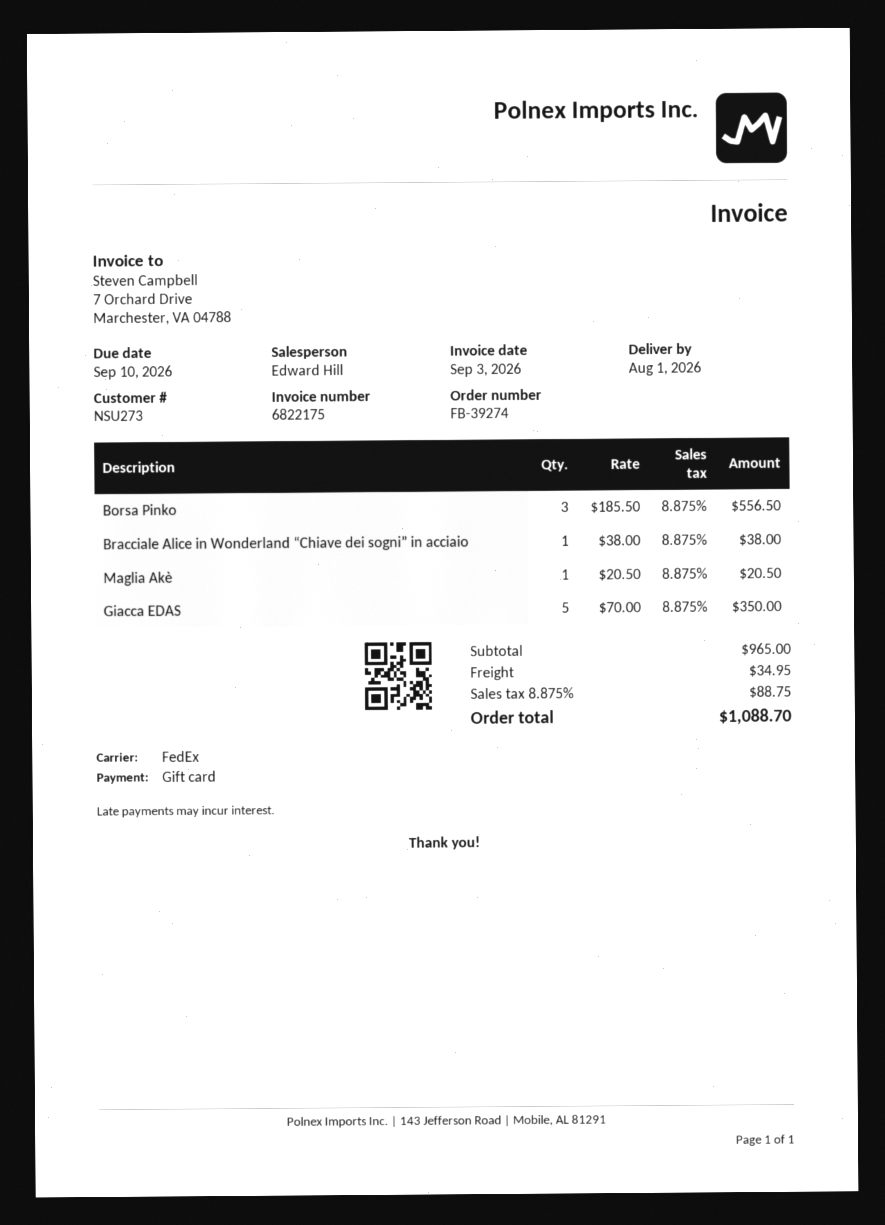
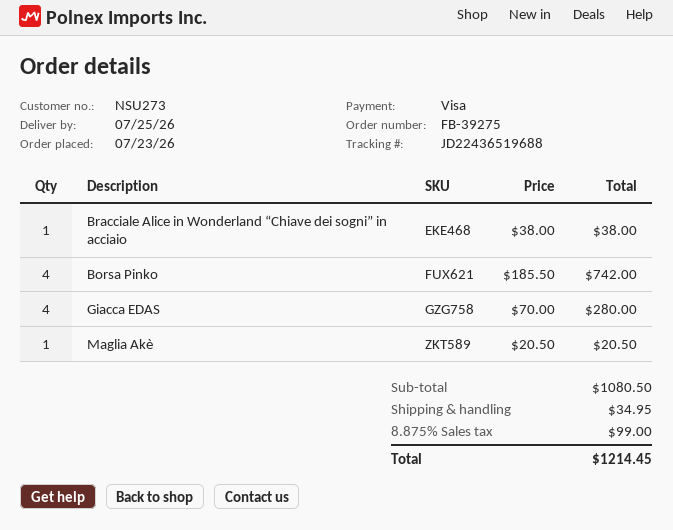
order number: FB-39274 -> FB-39275
delivery date: 2026-08-01 -> 2026-07-25
payment method: gift card -> Visa
Borsa Pinko: 3 x 185.50 = 556.50 -> 4 x 185.50 = 742.00
Giacca EDAS: 5 x 70.00 = 350.00 -> 4 x 70.00 = 280.00
subtotal: 965.00 -> 1080.50
tax: 8.875% = 88.75 -> 8.875% = 99.00
total: 1088.70 -> 1214.45

